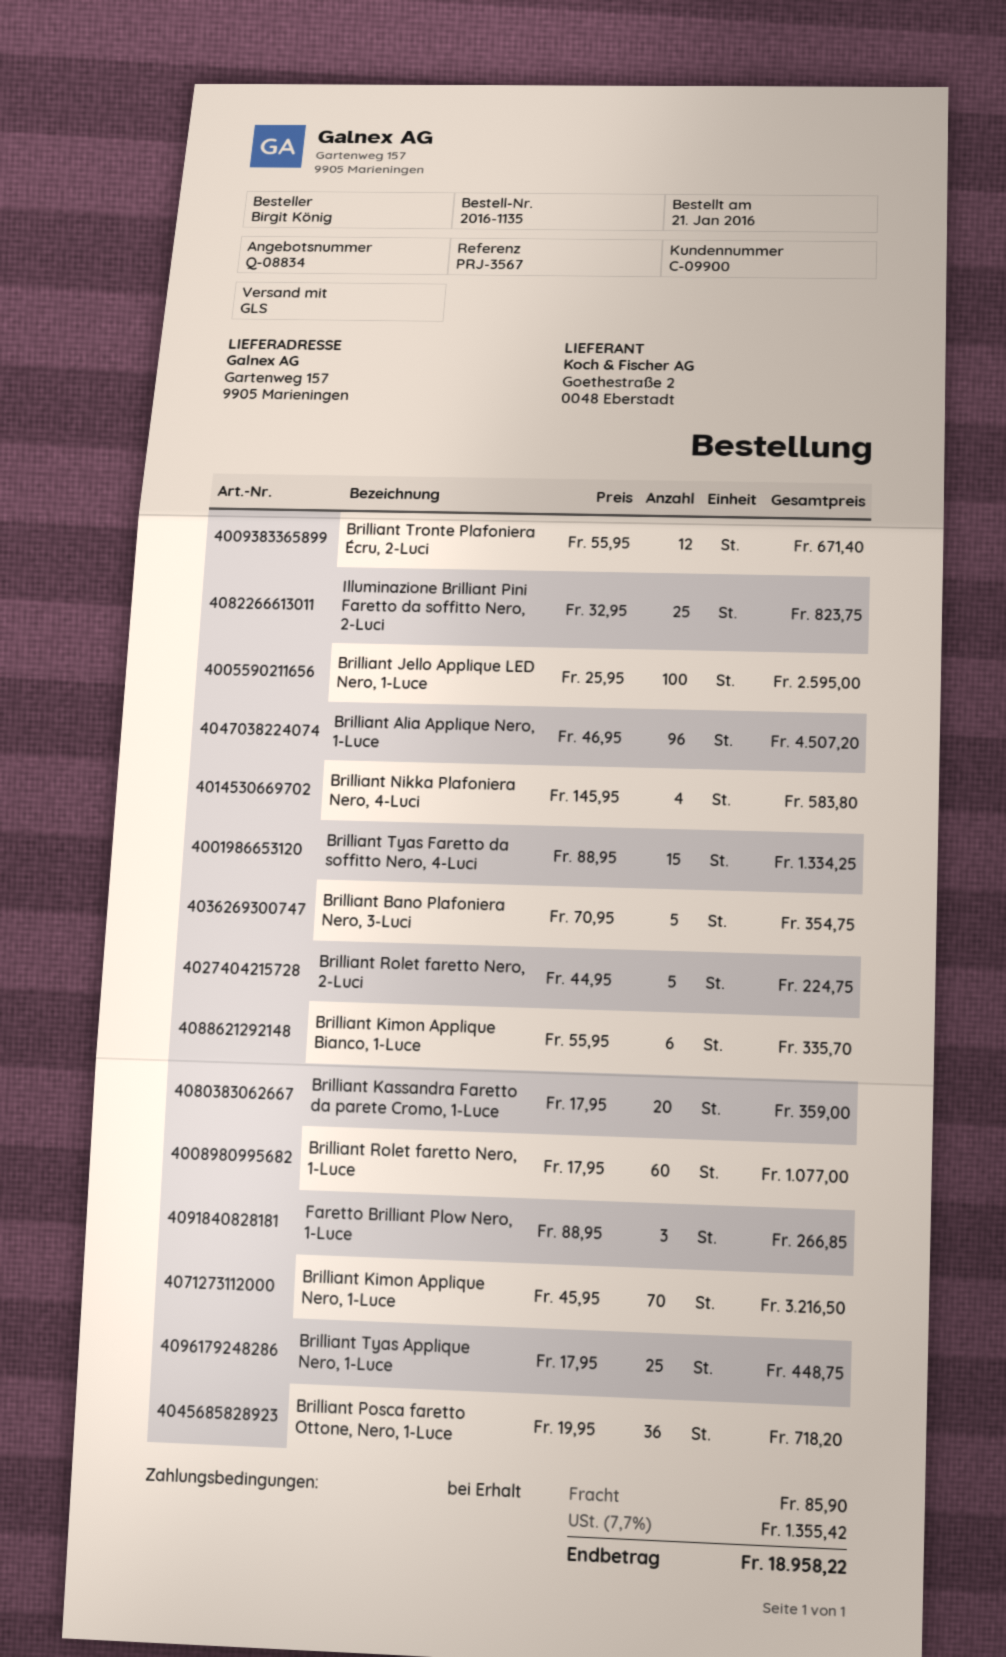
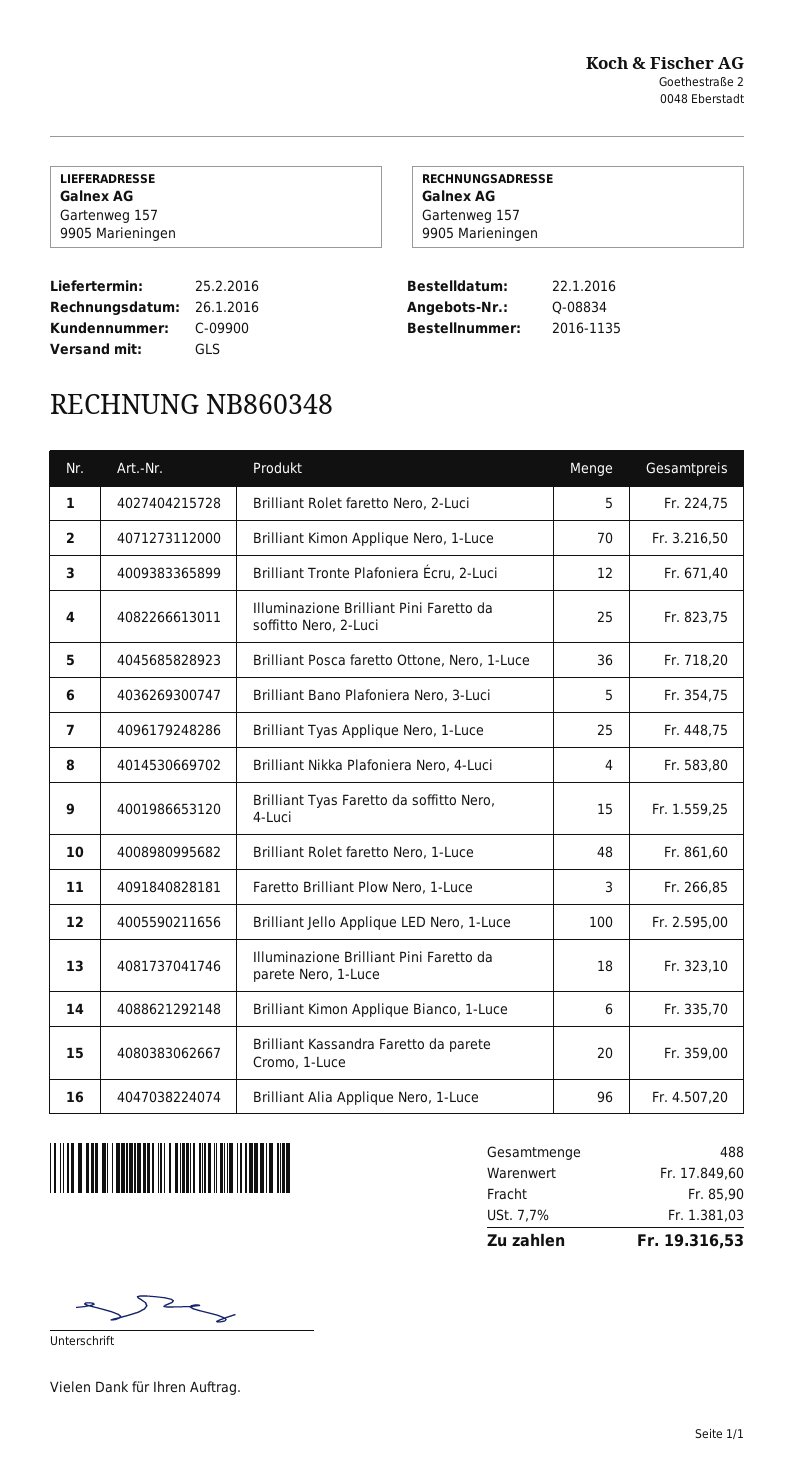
order date: 2016-01-21 -> 2016-01-22
Brilliant Tyas Faretto da soffitto Nero, 4-Luci: 15 for 1334.25 -> 15 for 1559.25
Brilliant Rolet faretto Nero, 1-Luce: 60 for 1077.00 -> 48 for 861.60
Illuminazione Brilliant Pini Faretto da parete Nero, 1-Luce: none -> 18 for 323.10
tax: 7.7% = 1355.42 -> 7.7% = 1381.03
total: 18958.22 -> 19316.53

